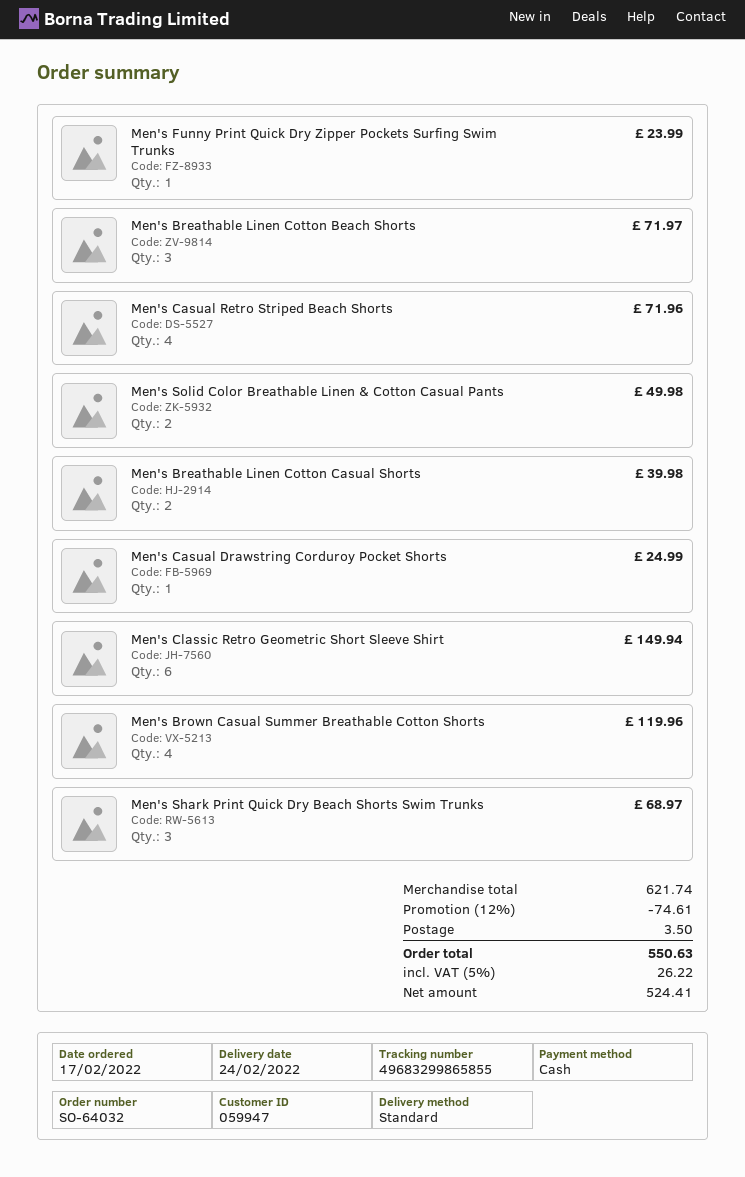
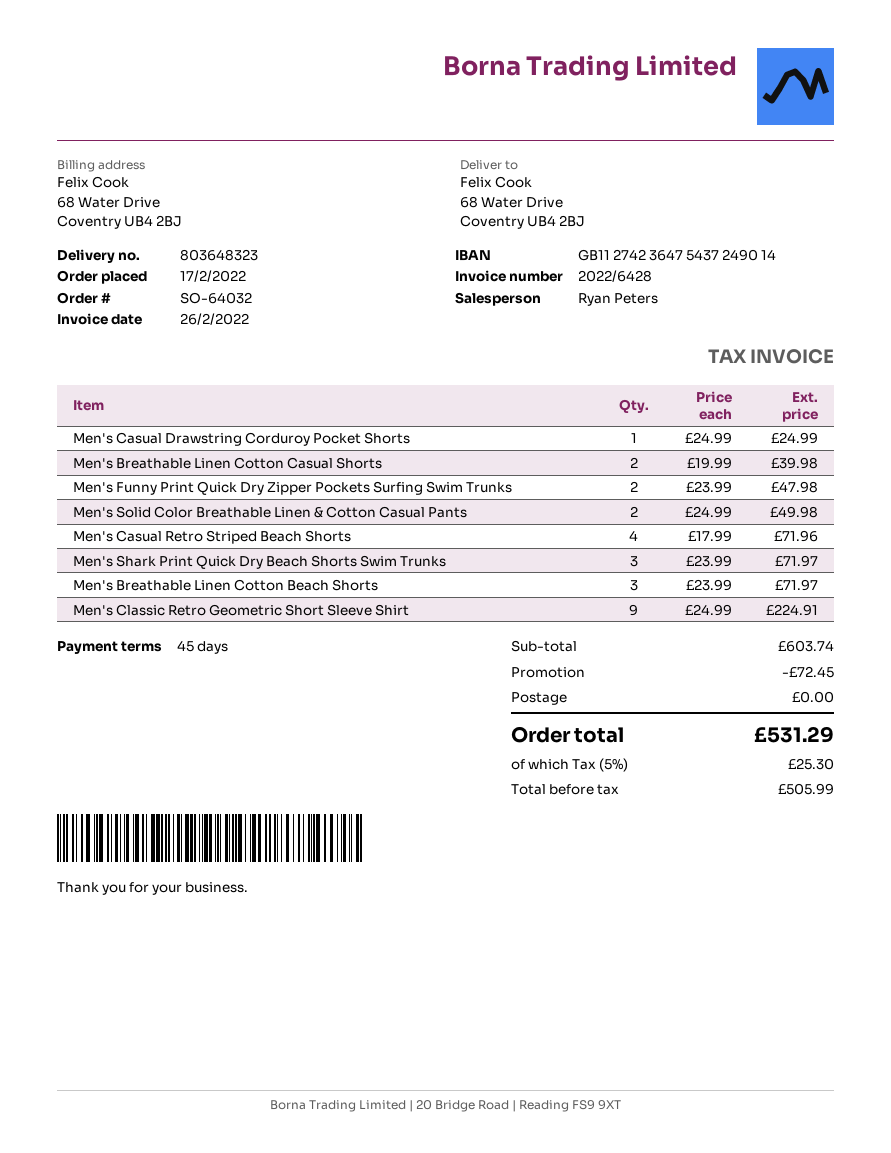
Men's Funny Print Quick Dry Zipper Pockets Surfing Swim Trunks: 1 for 23.99 -> 2 for 47.98
Men's Classic Retro Geometric Short Sleeve Shirt: 6 for 149.94 -> 9 for 224.91
Men's Brown Casual Summer Breathable Cotton Shorts: 4 for 119.96 -> none
Men's Shark Print Quick Dry Beach Shorts Swim Trunks: 3 for 68.97 -> 3 for 71.97
subtotal: 621.74 -> 603.74
discount: 74.61 -> 72.45
shipping: 3.50 -> 0.00
net: 524.41 -> 505.99
tax: 5% = 26.22 -> 5% = 25.30
total: 550.63 -> 531.29

